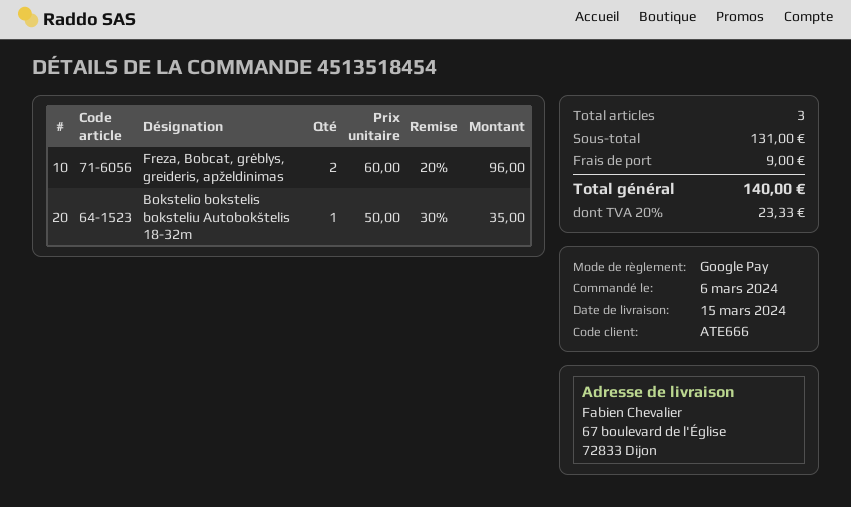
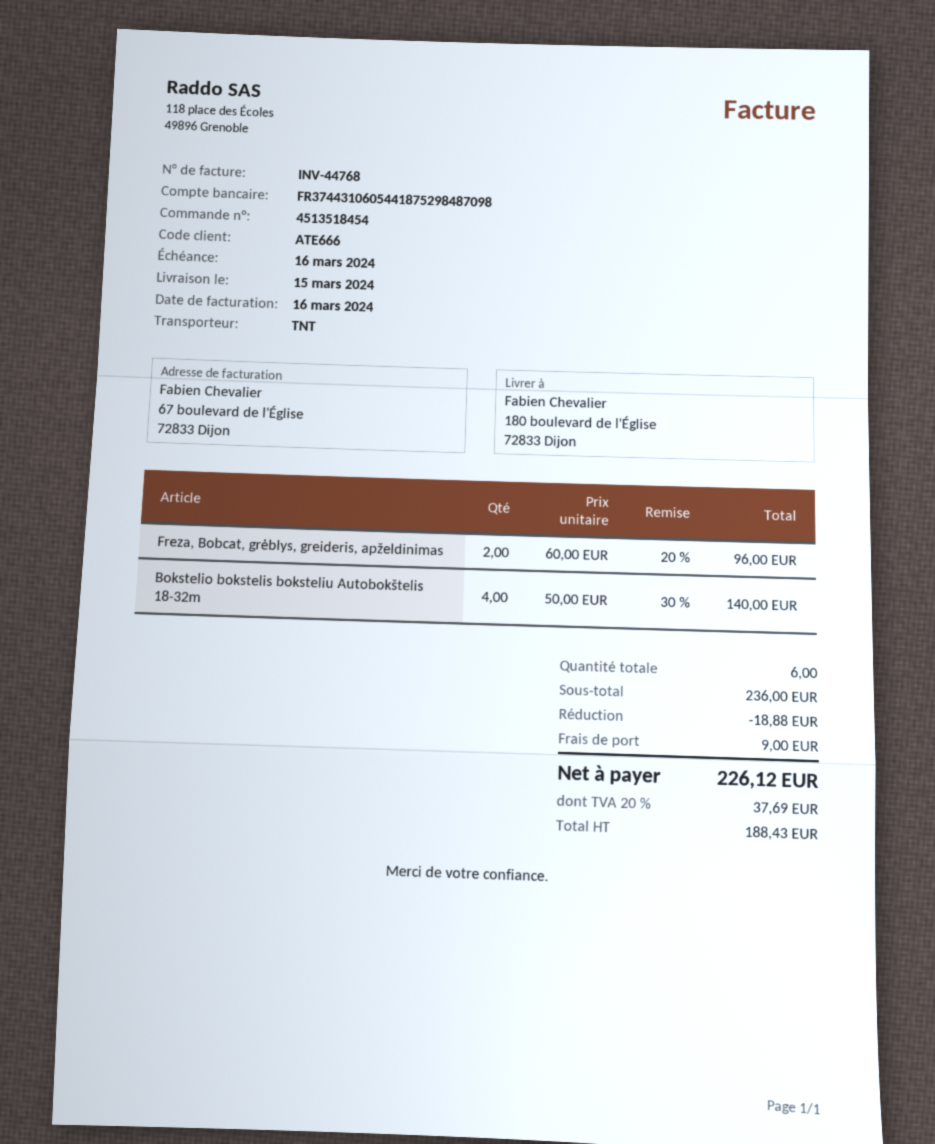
ship to: 67 boulevard de l'Église, 72833 Dijon -> 180 boulevard de l'Église, 72833 Dijon
Bokstelio bokstelis boksteliu Autobokštelis 18-32m: 1 x 50.00 - 30% = 35.00 -> 4 x 50.00 - 30% = 140.00
total quantity: 3 -> 6
subtotal: 131.00 -> 236.00
discount: none -> 18.88
tax: 20% = 23.33 -> 20% = 37.69
total: 140.00 -> 226.12

